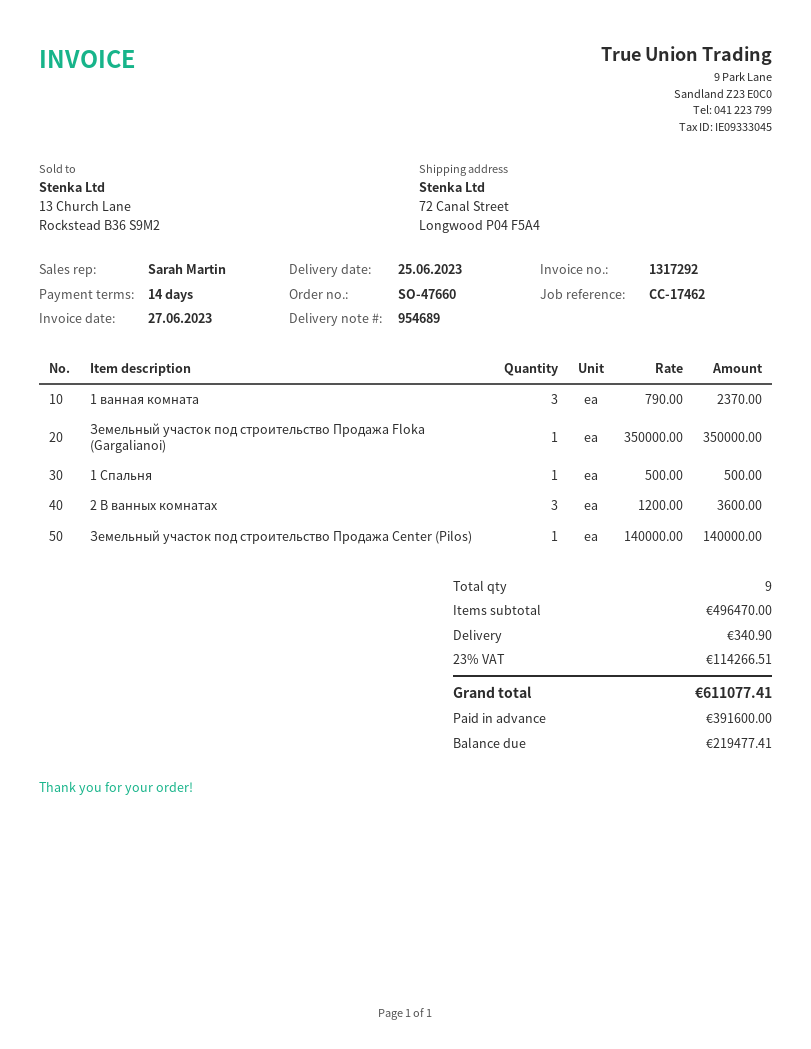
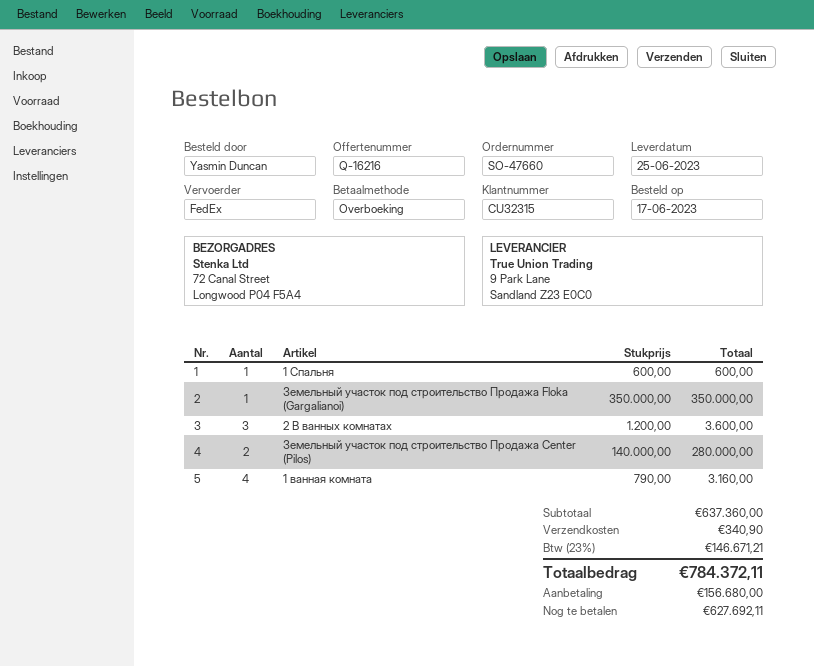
1 ванная комната: 3 x 790.00 = 2370.00 -> 4 x 790.00 = 3160.00
1 Спальня: 1 x 500.00 = 500.00 -> 1 x 600.00 = 600.00
Земельный участок под строительство Продажа Center (Pilos): 1 x 140000.00 = 140000.00 -> 2 x 140000.00 = 280000.00
subtotal: 496470.00 -> 637360.00
tax: 23% = 114266.51 -> 23% = 146671.21
total: 611077.41 -> 784372.11
deposit: 391600.00 -> 156680.00
balance: 219477.41 -> 627692.11

